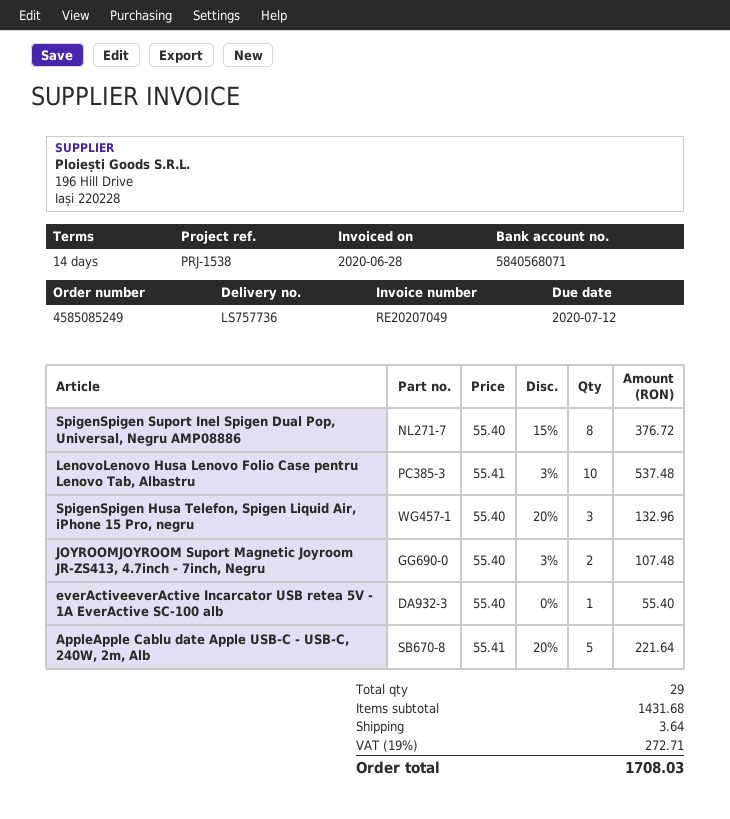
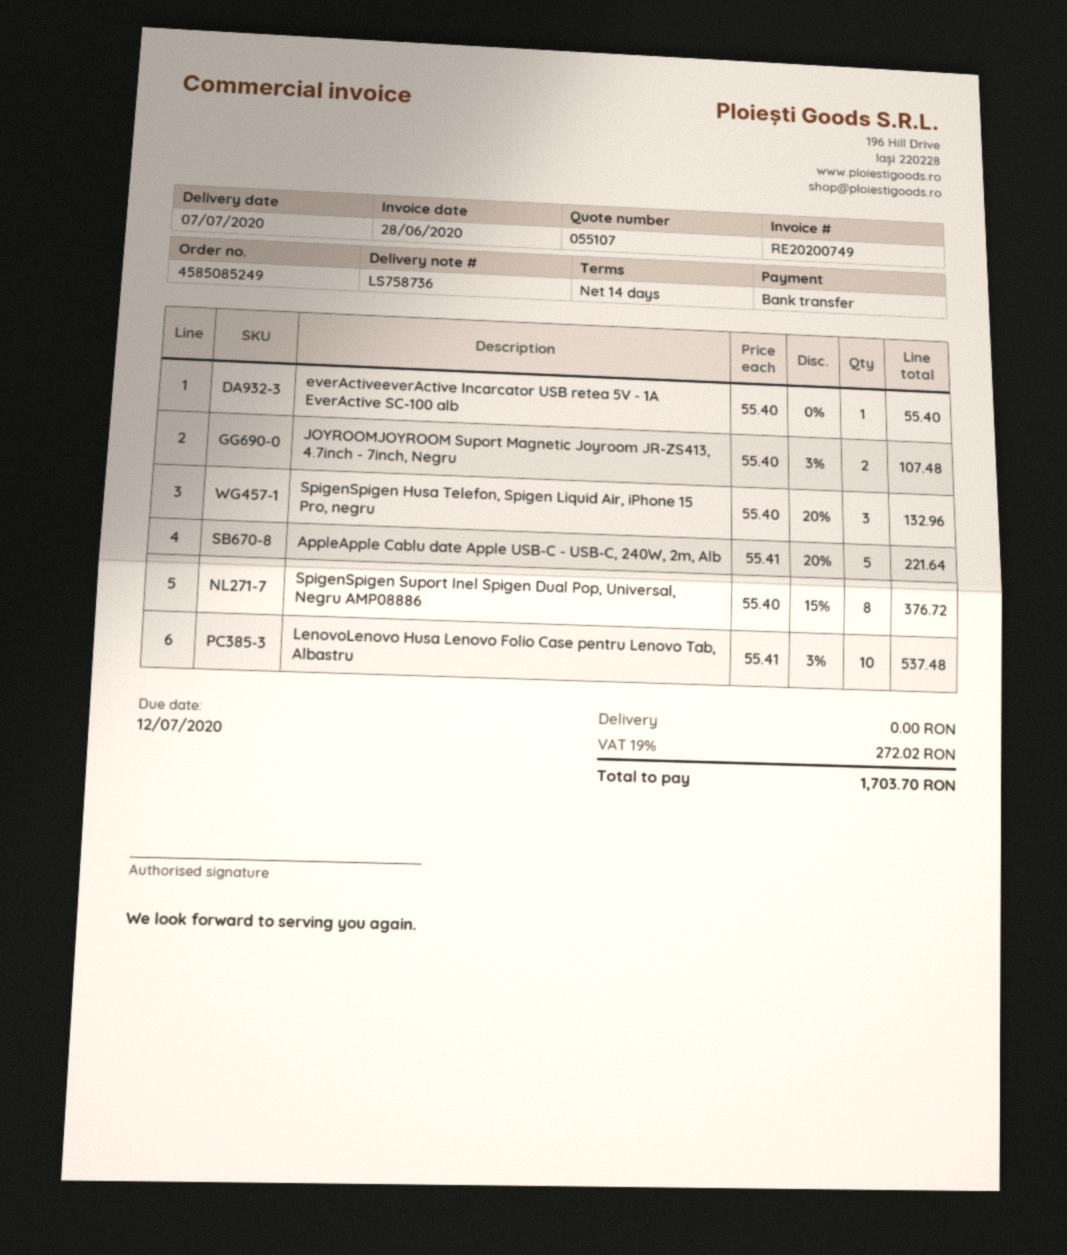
delivery note number: LS757736 -> LS758736
invoice number: RE20207049 -> RE20200749
shipping: 3.64 -> 0.00
tax: 19% = 272.71 -> 19% = 272.02
total: 1708.03 -> 1703.70

